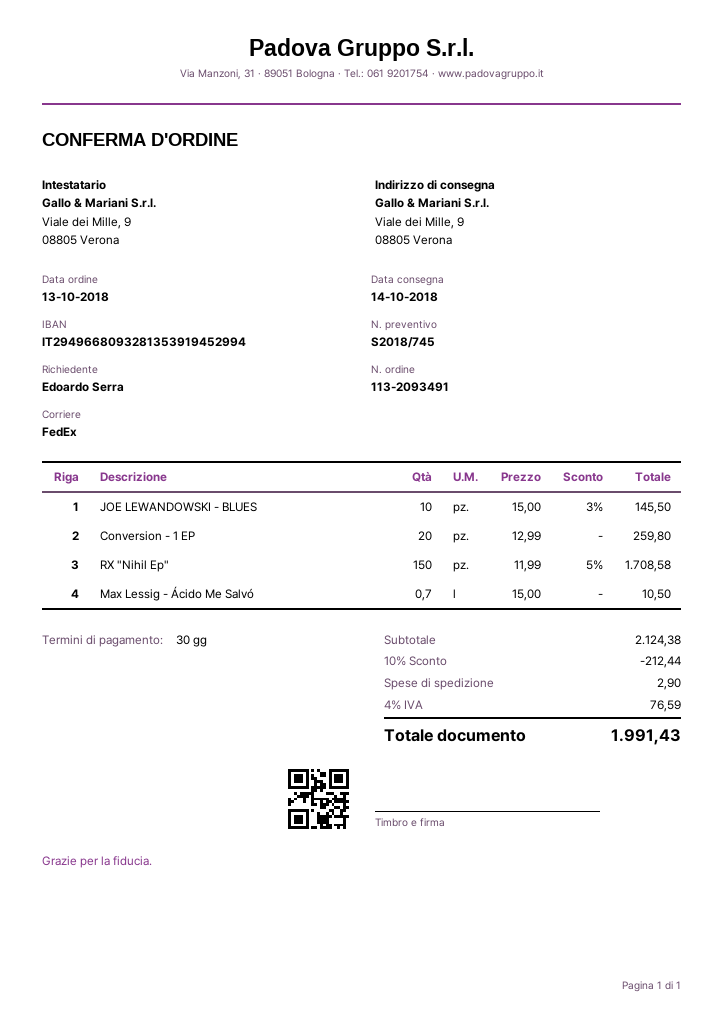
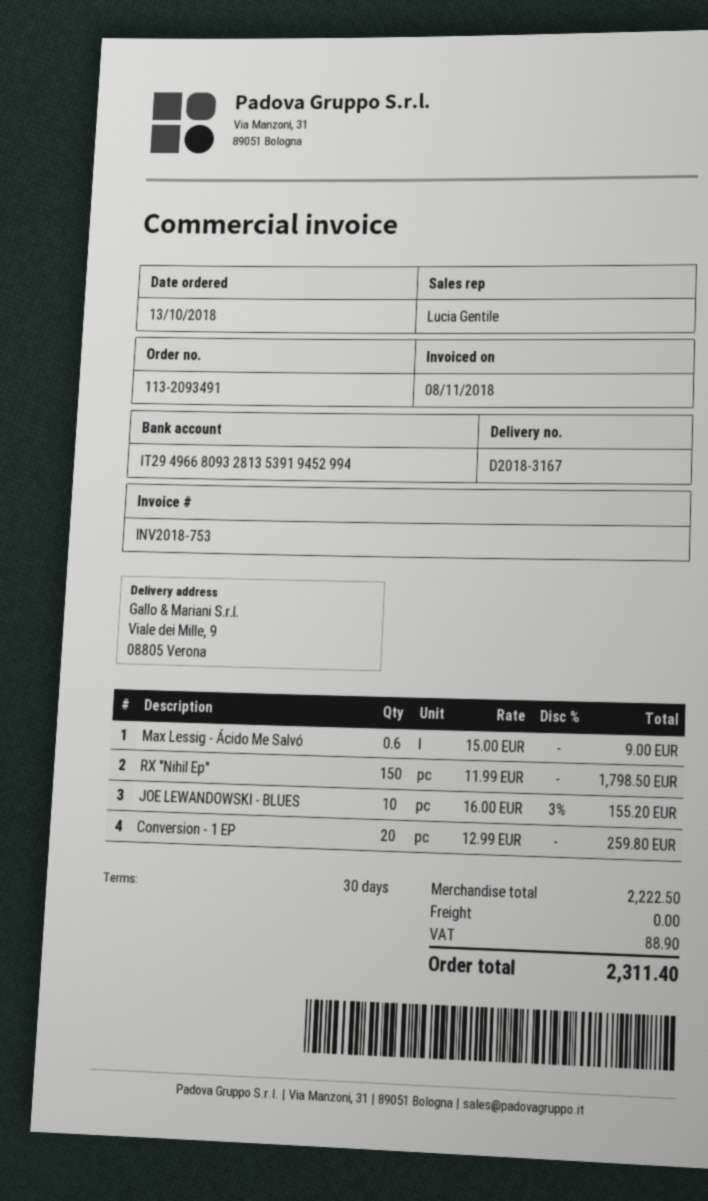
JOE LEWANDOWSKI - BLUES: 10 x 15.00 - 3% = 145.50 -> 10 x 16.00 - 3% = 155.20
RX "Nihil Ep": 150 x 11.99 - 5% = 1708.58 -> 150 x 11.99 = 1798.50
Max Lessig - Ácido Me Salvó: 0.7 x 15.00 = 10.50 -> 0.6 x 15.00 = 9.00
subtotal: 2124.38 -> 2222.50
discount: 10% = 212.44 -> none
shipping: 2.90 -> 0.00
tax: 76.59 -> 88.90
total: 1991.43 -> 2311.40

